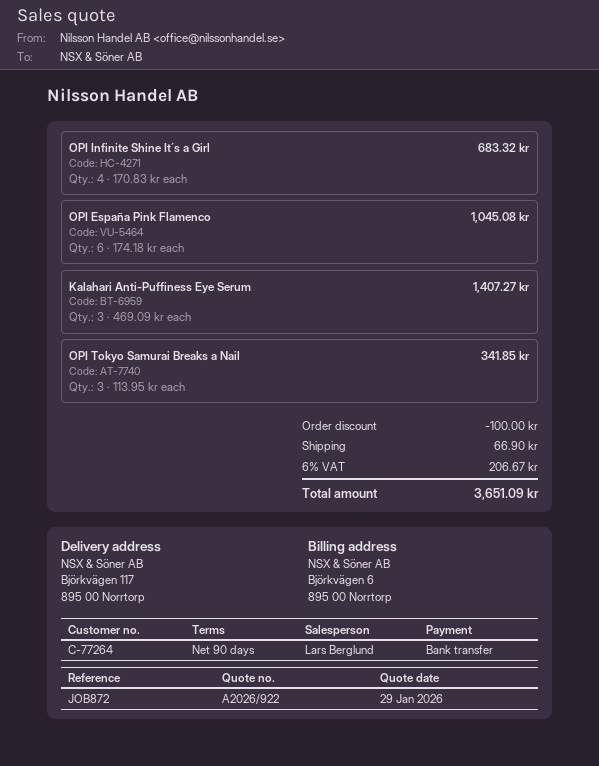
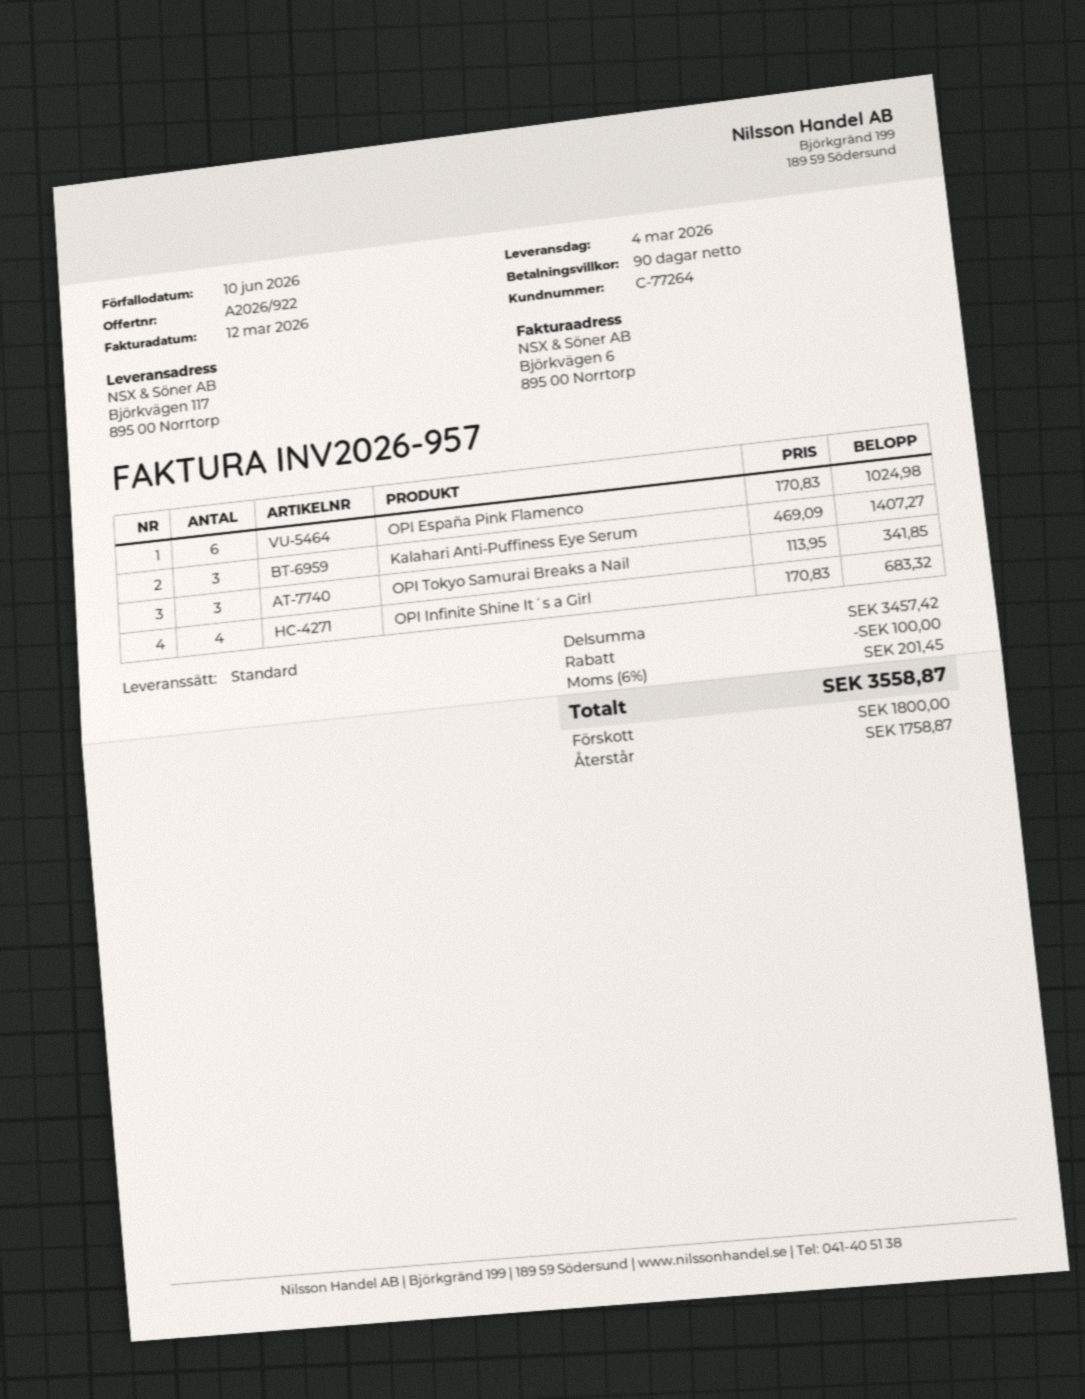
OPI España Pink Flamenco: 6 x 174.18 = 1045.08 -> 6 x 170.83 = 1024.98
shipping: 66.90 -> none
tax: 6% = 206.67 -> 6% = 201.45
total: 3651.09 -> 3558.87

